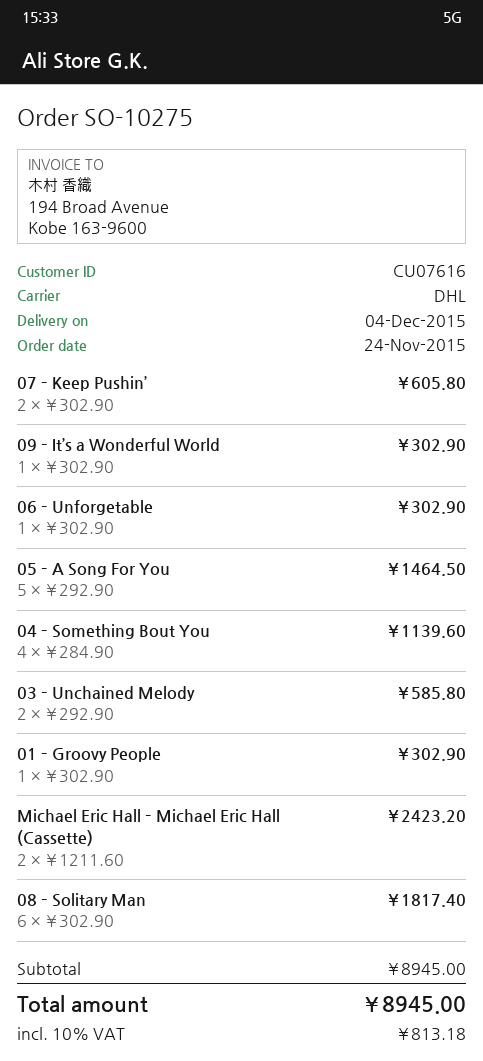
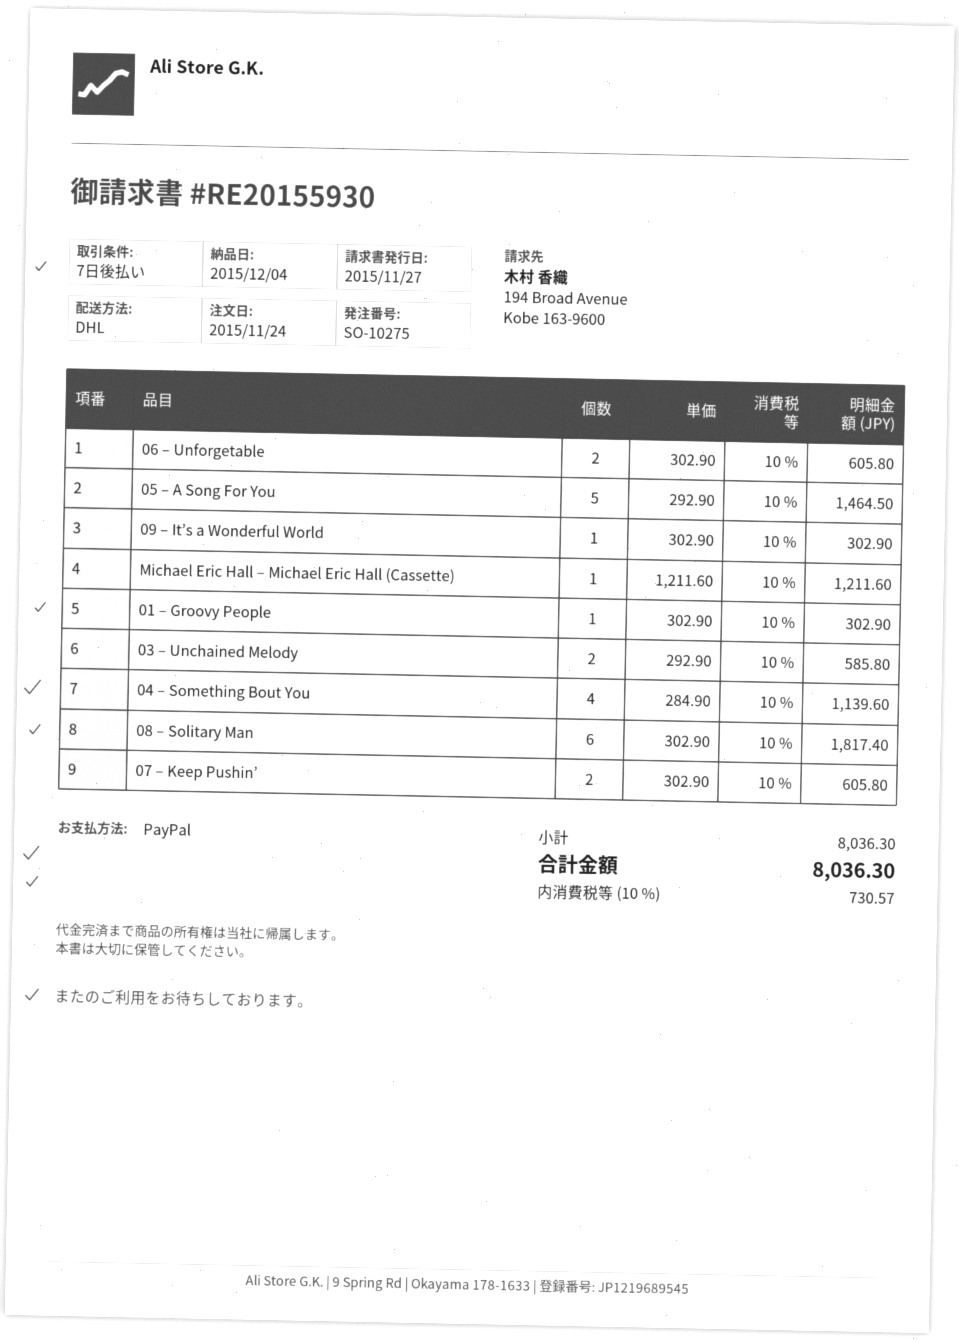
06 – Unforgetable: 1 x 302.90 = 302.90 -> 2 x 302.90 = 605.80
Michael Eric Hall – Michael Eric Hall (Cassette): 2 x 1211.60 = 2423.20 -> 1 x 1211.60 = 1211.60
subtotal: 8945.00 -> 8036.30
tax: 10% = 813.18 -> 10% = 730.57
total: 8945.00 -> 8036.30

